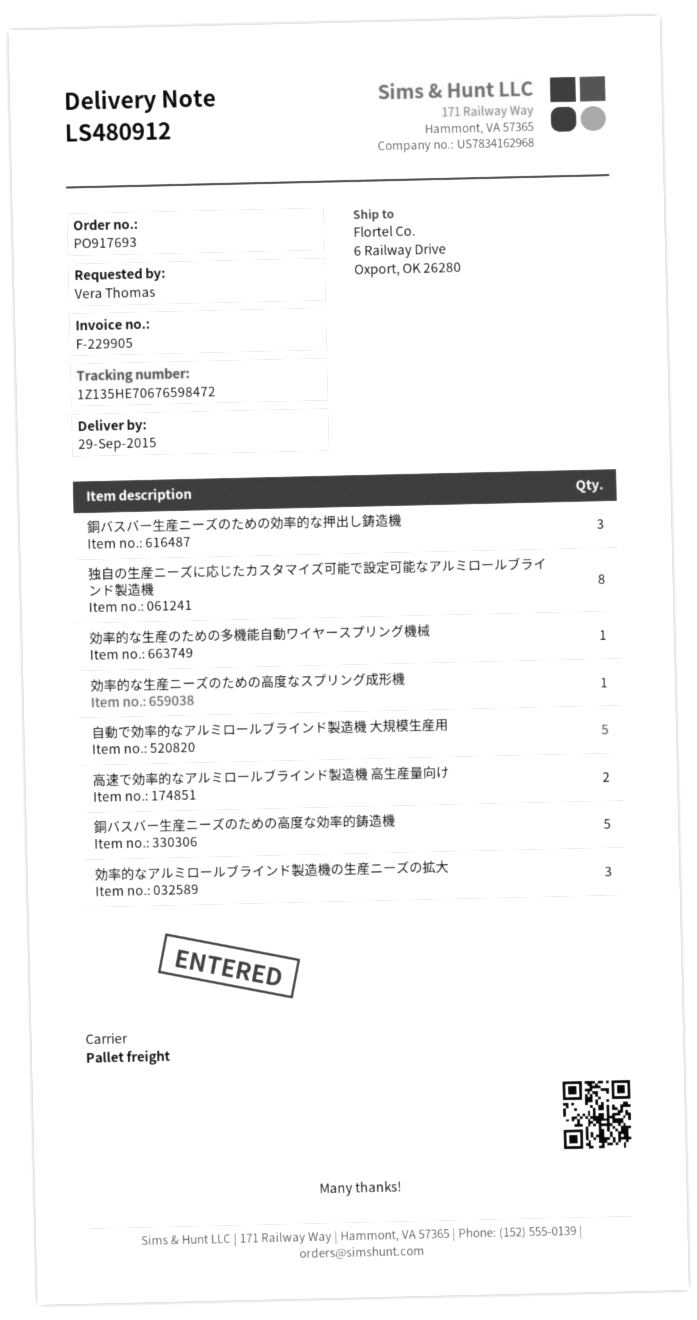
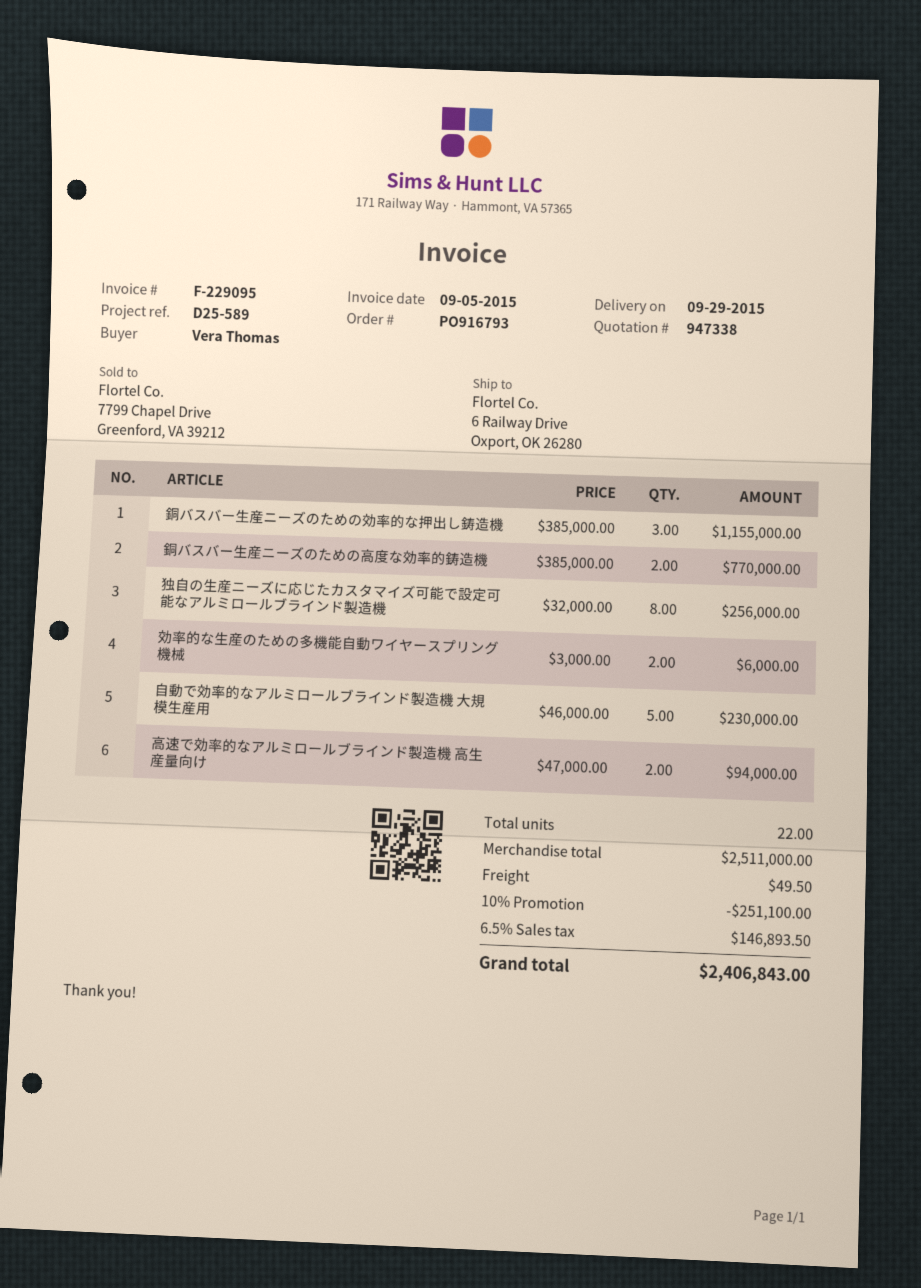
order number: PO917693 -> PO916793
invoice number: F-229905 -> F-229095
効率的な生産のための多機能自動ワイヤースプリング機械: 1 -> 2
効率的な生産ニーズのための高度なスプリング成形機: 1 -> none
銅バスバー生産ニーズのための高度な効率的鋳造機: 5 -> 2
効率的なアルミロールブラインド製造機の生産ニーズの拡大: 3 -> none

